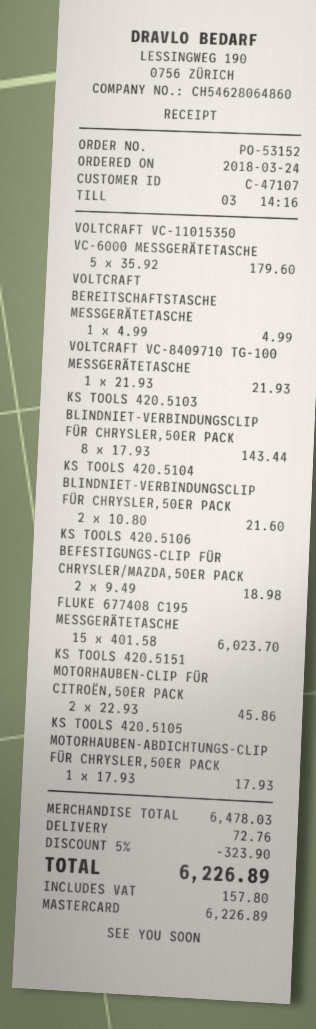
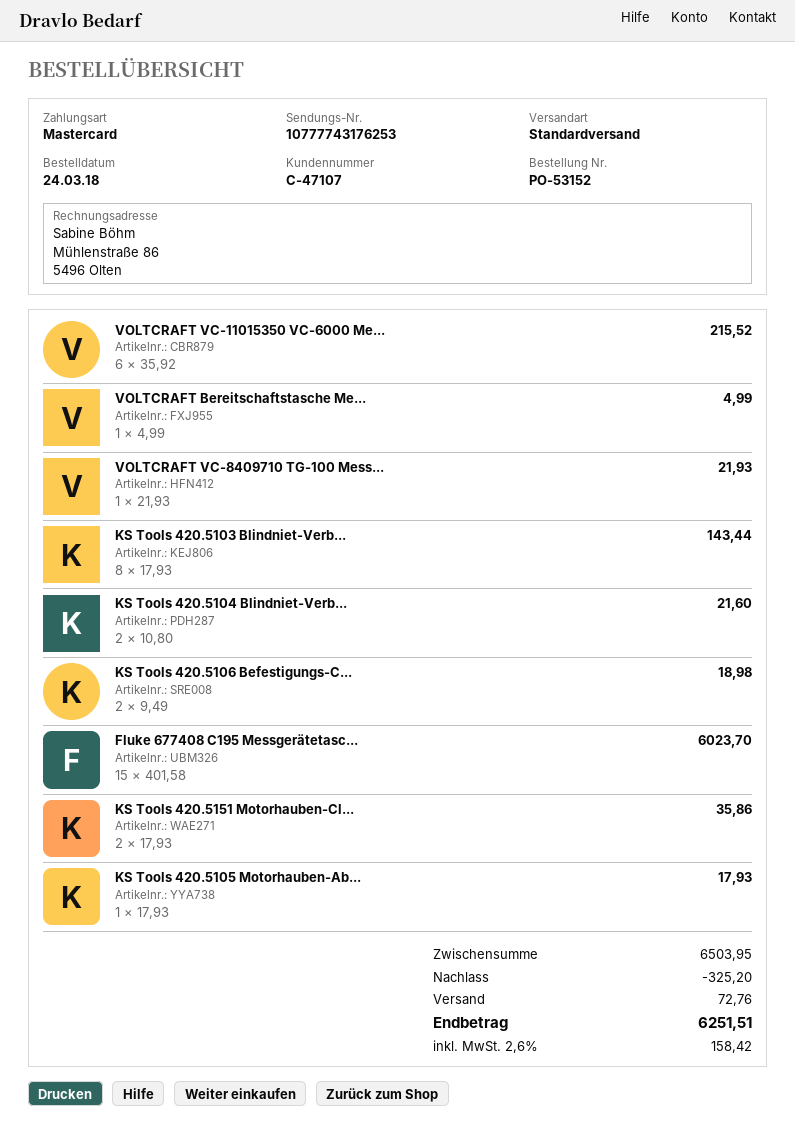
VOLTCRAFT VC-11015350 VC-6000 MESSGERÄTETASCHE: 5 x 35.92 = 179.60 -> 6 x 35.92 = 215.52
KS TOOLS 420.5151 MOTORHAUBEN-CLIP FÜR CITROËN,50ER PACK: 2 x 22.93 = 45.86 -> 2 x 17.93 = 35.86
subtotal: 6478.03 -> 6503.95
discount: 323.90 -> 325.20
tax: 157.80 -> 158.42
total: 6226.89 -> 6251.51

